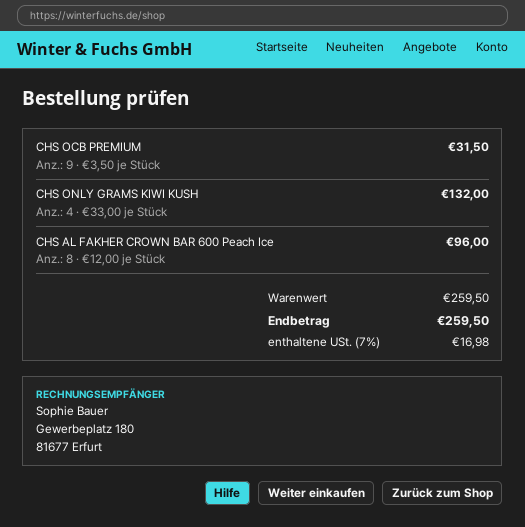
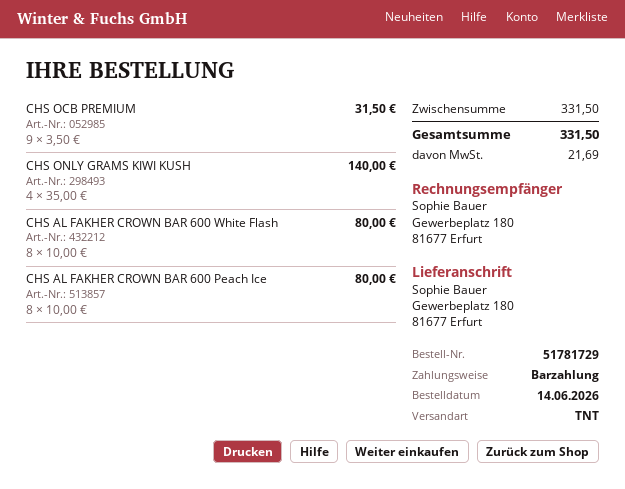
CHS ONLY GRAMS KIWI KUSH: 4 x 33.00 = 132.00 -> 4 x 35.00 = 140.00
CHS AL FAKHER CROWN BAR 600 Peach Ice: 8 x 12.00 = 96.00 -> 8 x 10.00 = 80.00
CHS AL FAKHER CROWN BAR 600 White Flash: none -> 8 x 10.00 = 80.00
subtotal: 259.50 -> 331.50
tax: 16.98 -> 21.69
total: 259.50 -> 331.50

